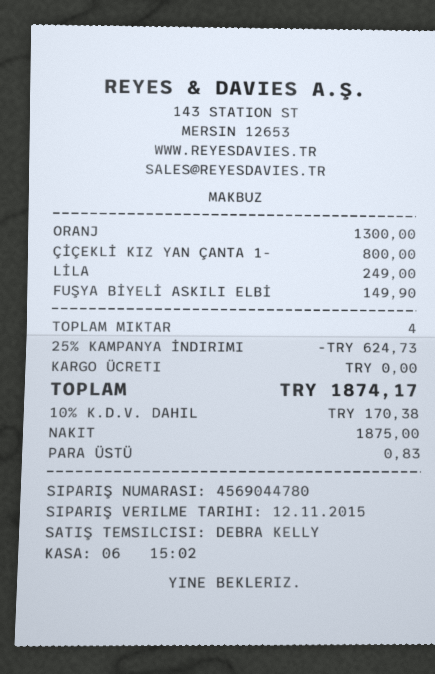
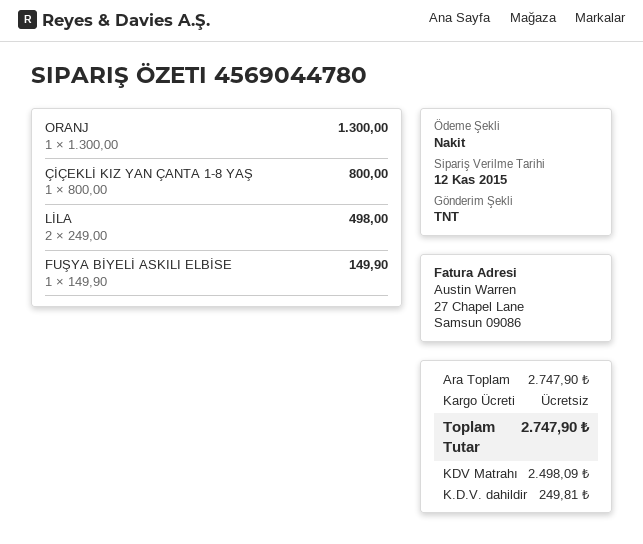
LİLA: 1 x 249.00 = 249.00 -> 2 x 249.00 = 498.00
discount: 25% = 624.73 -> none
tax: 170.38 -> 249.81
total: 1874.17 -> 2747.90

